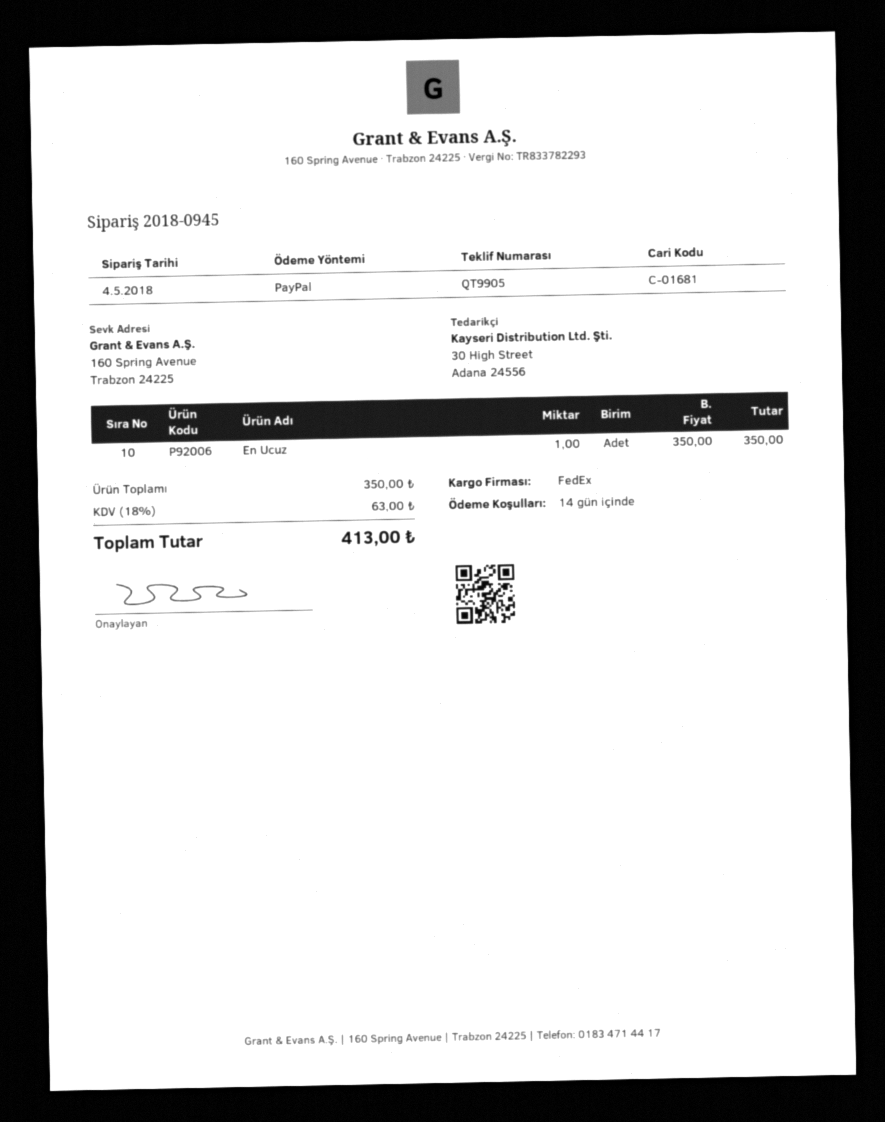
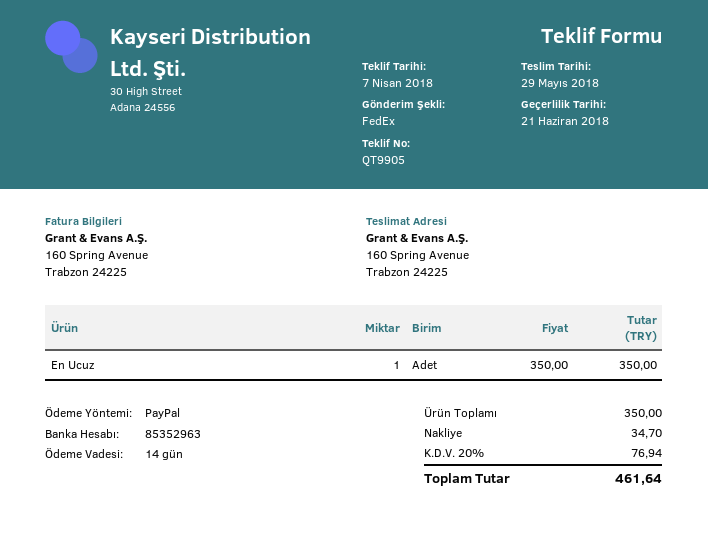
shipping: none -> 34.70
tax: 18% = 63.00 -> 20% = 76.94
total: 413.00 -> 461.64

